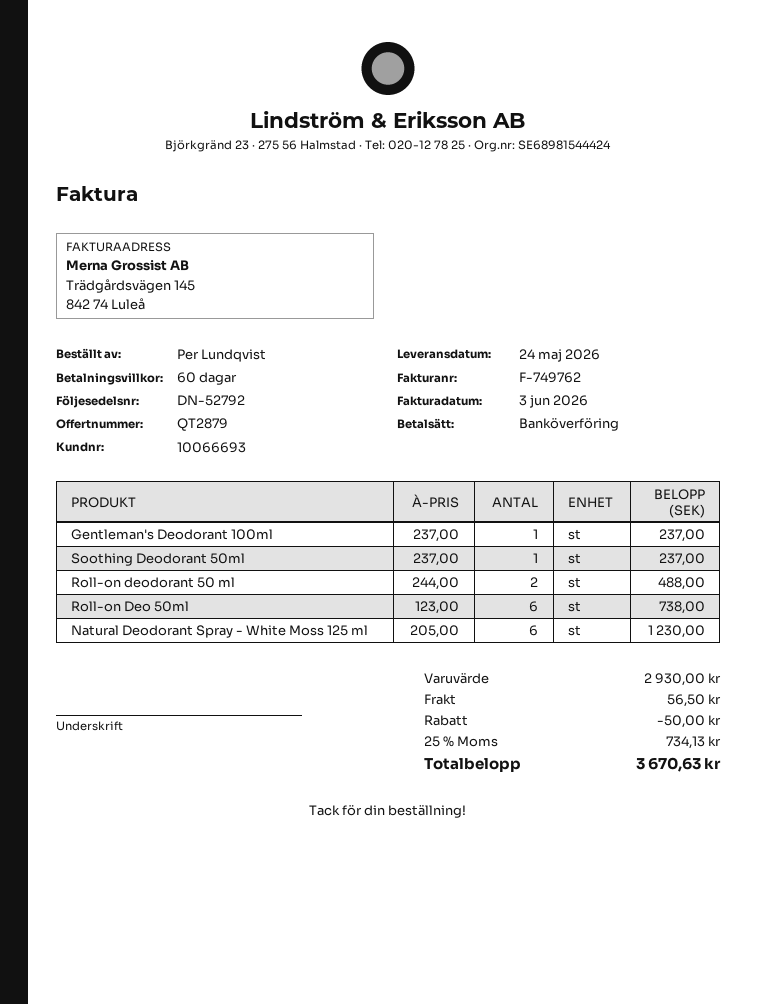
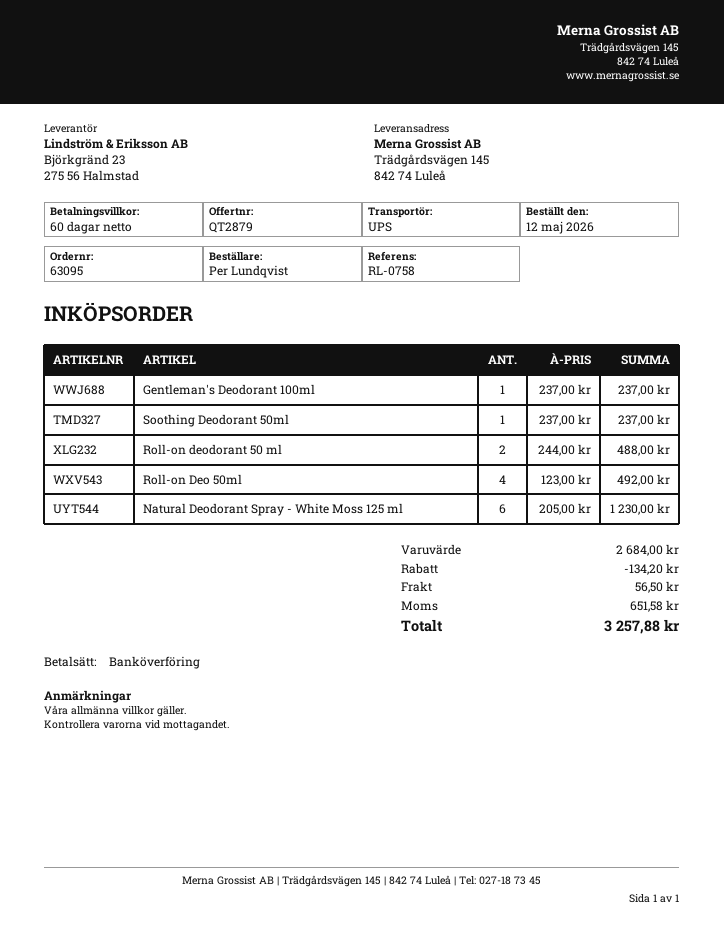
Roll-on Deo 50ml: 6 x 123.00 = 738.00 -> 4 x 123.00 = 492.00
subtotal: 2930.00 -> 2684.00
discount: 50.00 -> 134.20
tax: 734.13 -> 651.58
total: 3670.63 -> 3257.88

